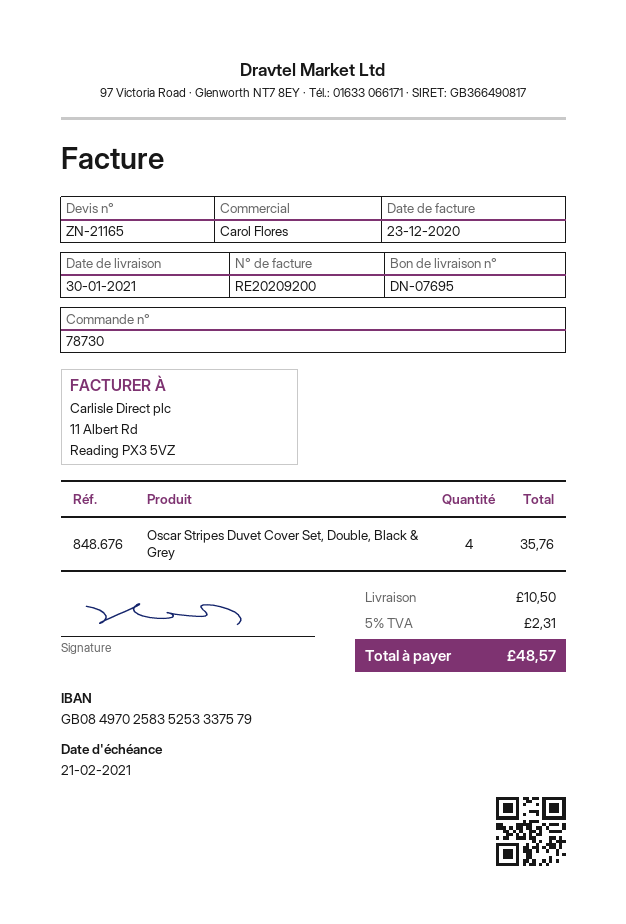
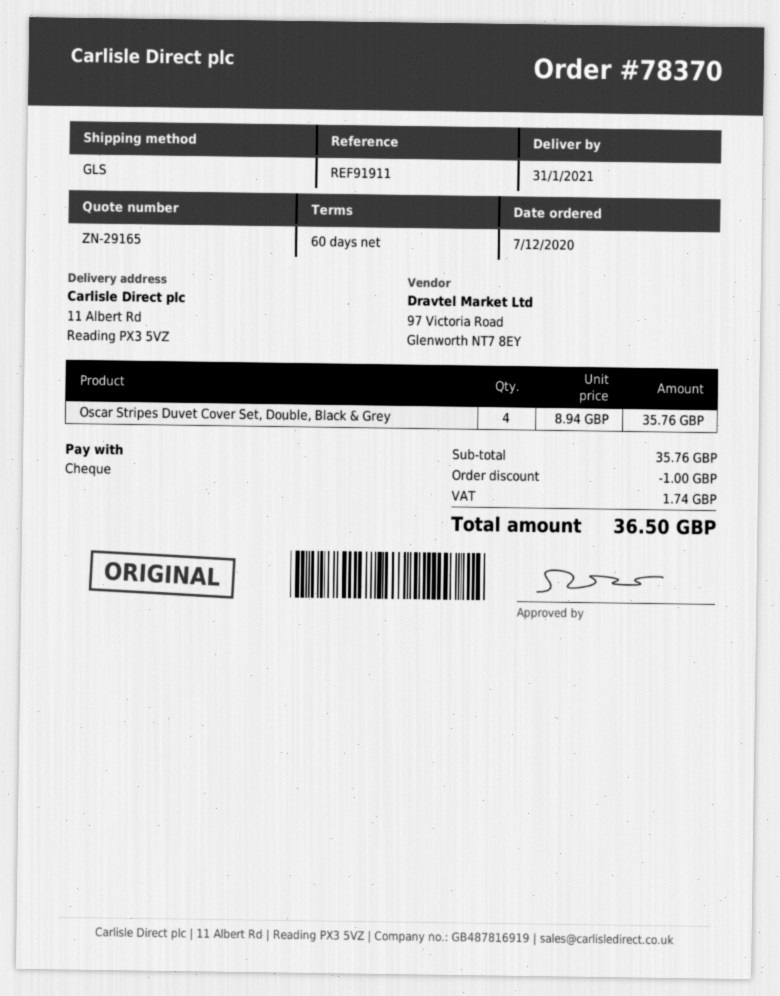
quote number: ZN-21165 -> ZN-29165
order number: 78730 -> 78370
delivery date: 2021-01-30 -> 2021-01-31
discount: none -> 1.00
shipping: 10.50 -> none
tax: 2.31 -> 1.74
total: 48.57 -> 36.50

